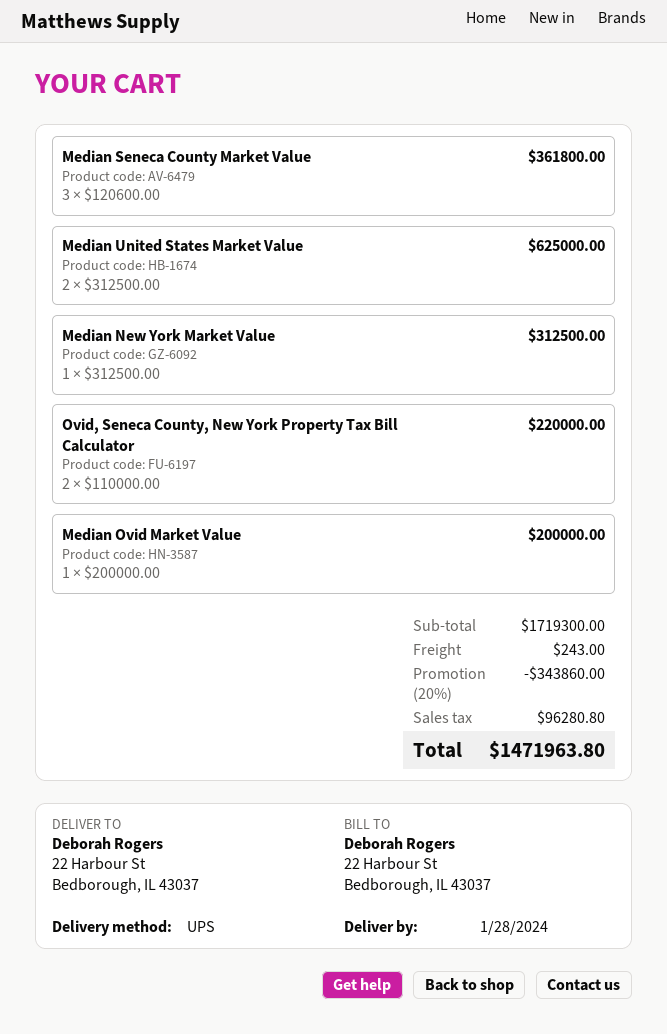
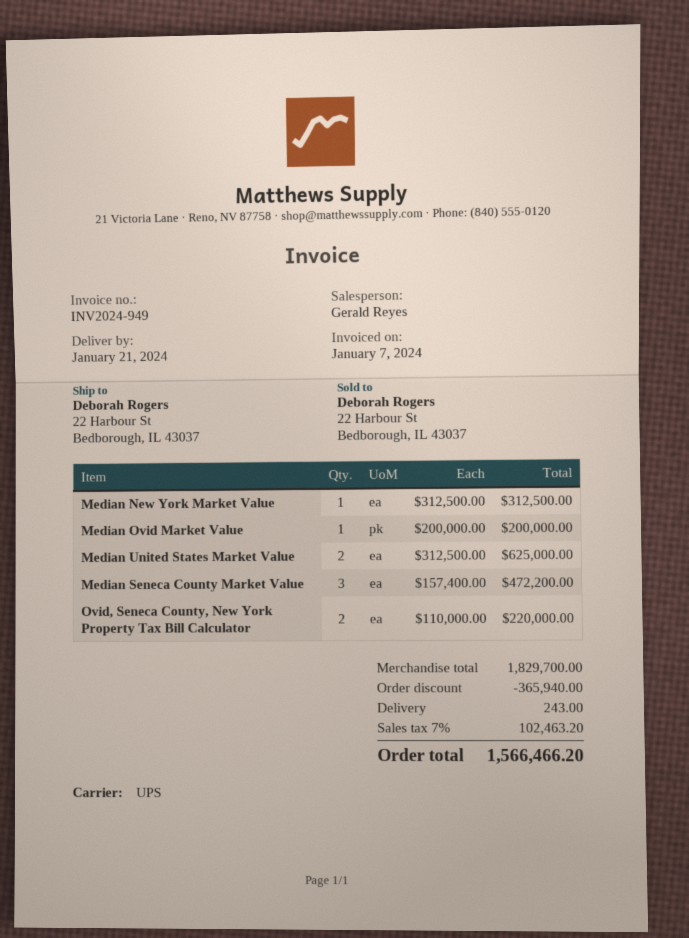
delivery date: 2024-01-28 -> 2024-01-21
Median Seneca County Market Value: 3 x 120600.00 = 361800.00 -> 3 x 157400.00 = 472200.00
subtotal: 1719300.00 -> 1829700.00
discount: 343860.00 -> 365940.00
tax: 96280.80 -> 102463.20
total: 1471963.80 -> 1566466.20

